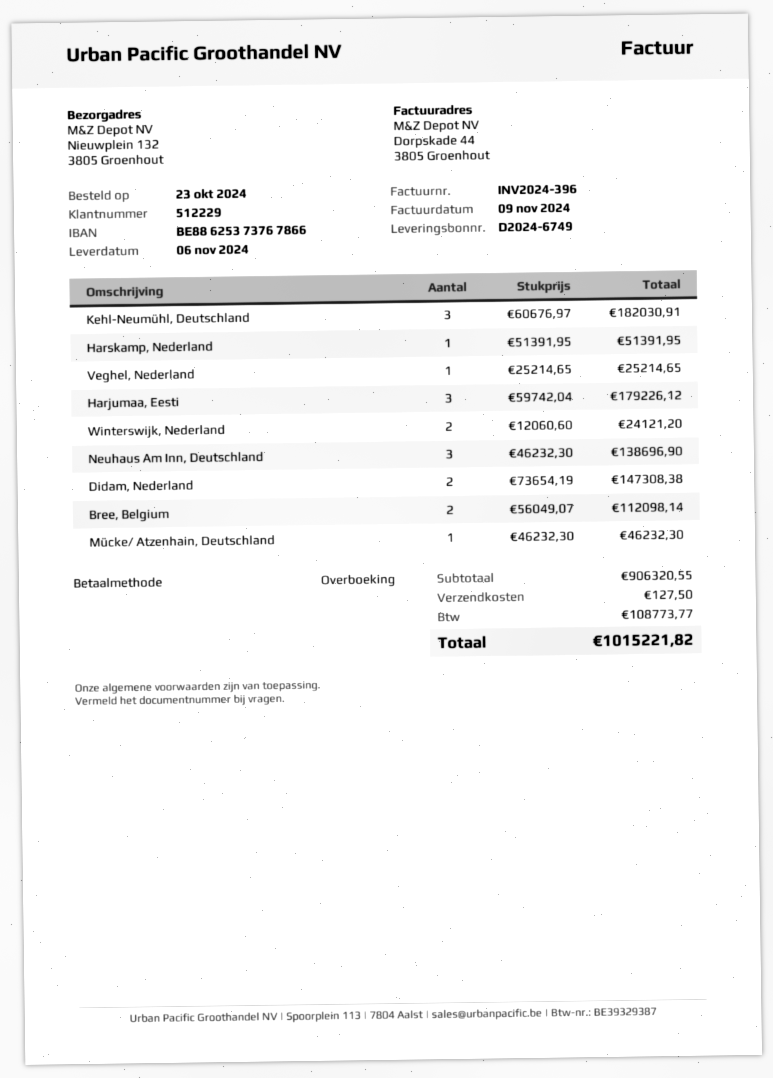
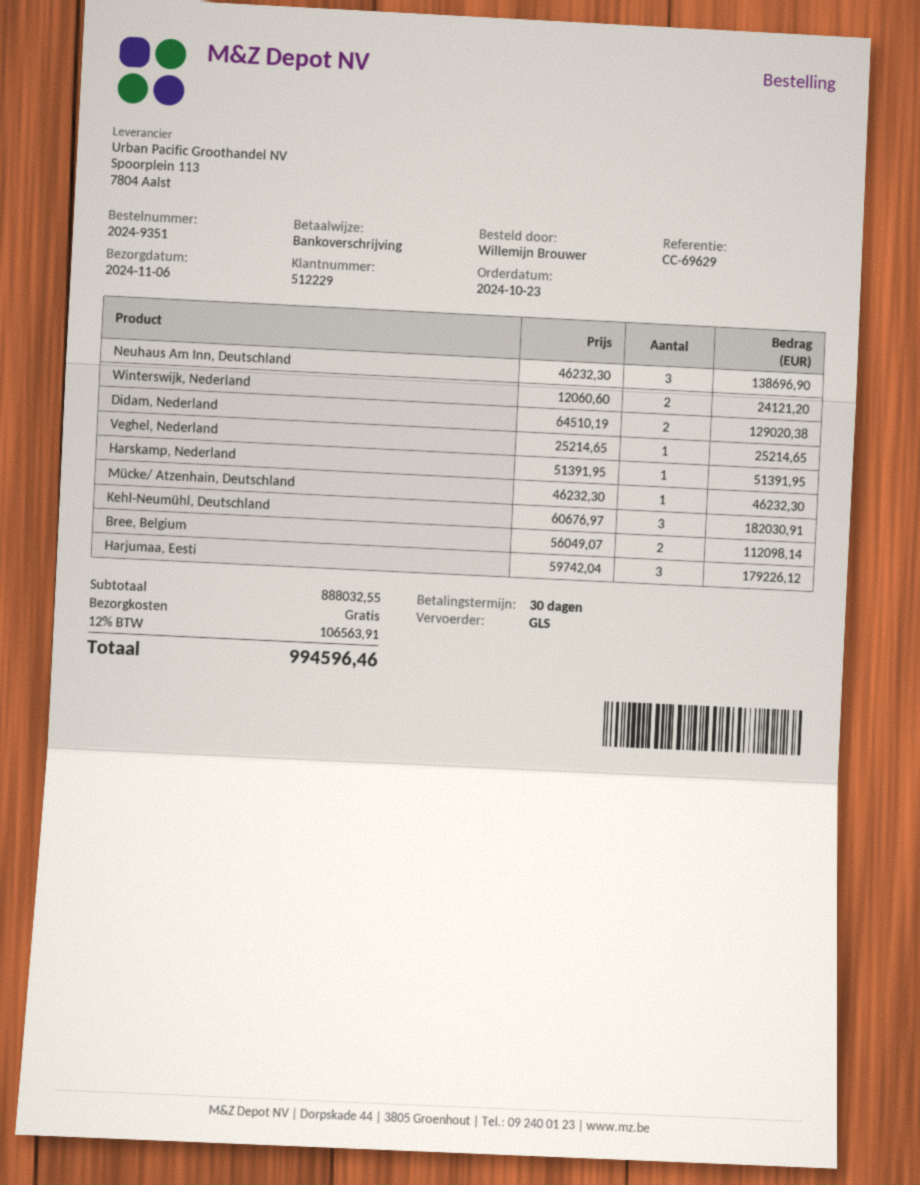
Didam, Nederland: 2 x 73654.19 = 147308.38 -> 2 x 64510.19 = 129020.38
subtotal: 906320.55 -> 888032.55
shipping: 127.50 -> 0.00
tax: 108773.77 -> 106563.91
total: 1015221.82 -> 994596.46

